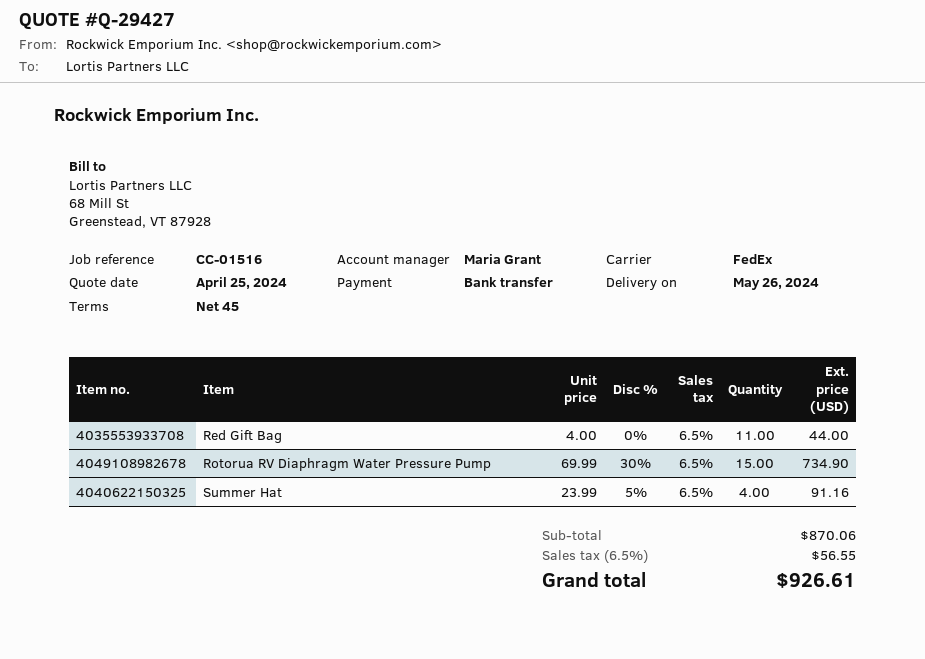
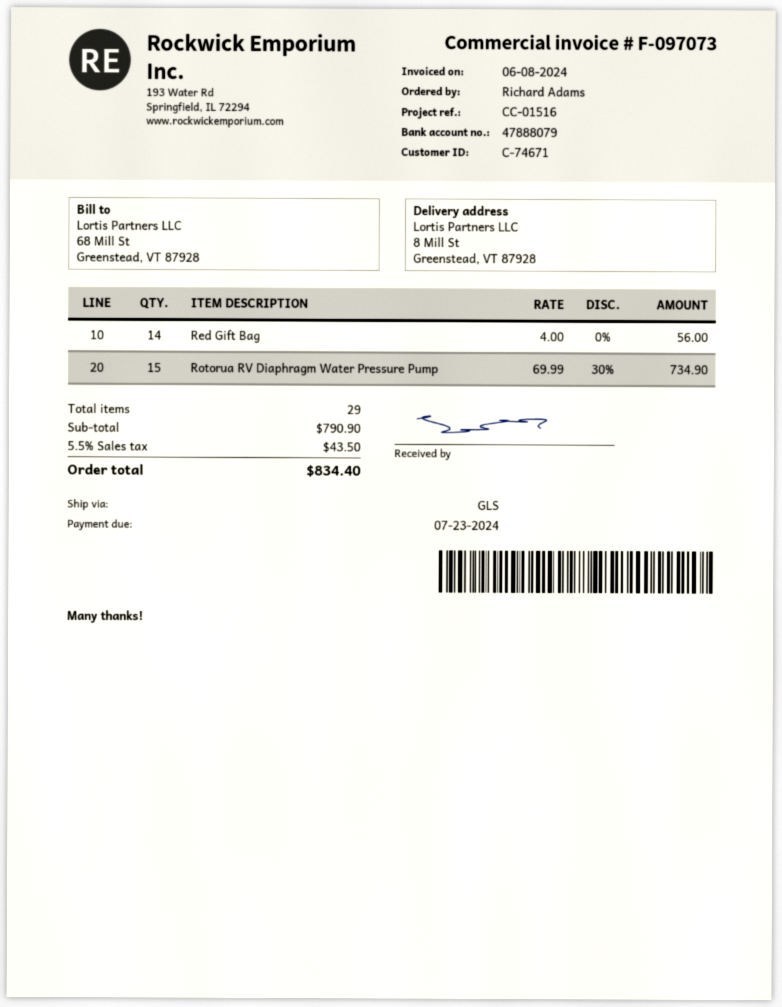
shipping method: FedEx -> GLS
Red Gift Bag: 11 x 4.00 = 44.00 -> 14 x 4.00 = 56.00
Summer Hat: 4 x 23.99 - 5% = 91.16 -> none
subtotal: 870.06 -> 790.90
tax: 6.5% = 56.55 -> 5.5% = 43.50
total: 926.61 -> 834.40

